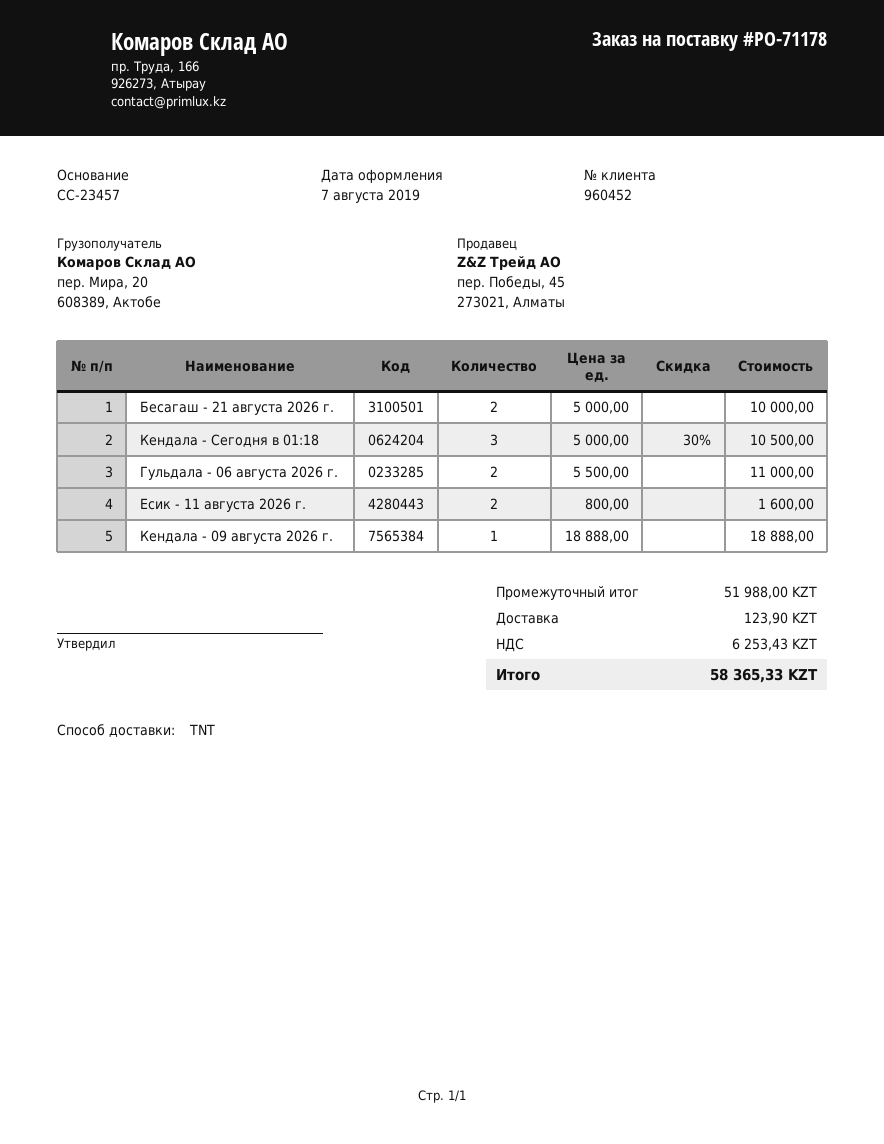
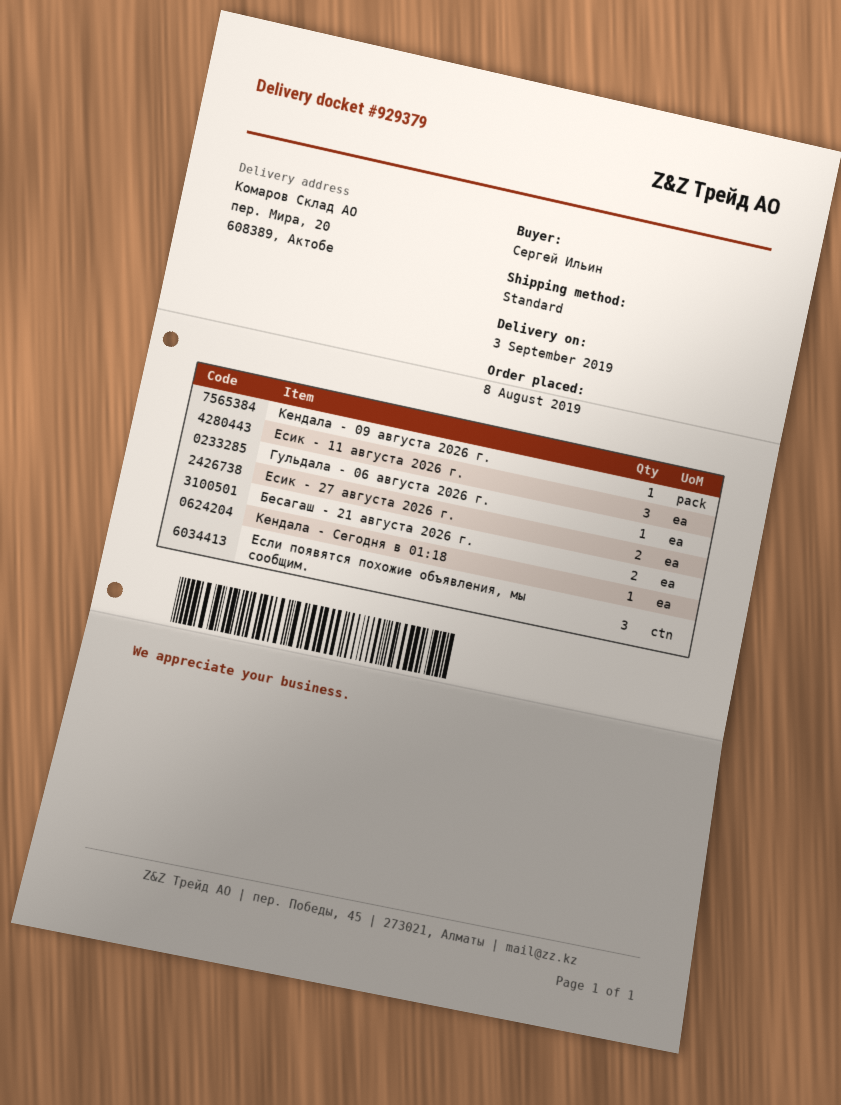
order date: 2019-08-07 -> 2019-08-08
shipping method: TNT -> standard
Кендала - Сегодня в 01:18: 3 -> 1
Гульдала - 06 августа 2026 г.: 2 -> 1
Есик - 11 августа 2026 г.: 2 -> 3
Есик - 27 августа 2026 г.: none -> 2
Если появятся похожие объявления, мы сообщим.: none -> 3

